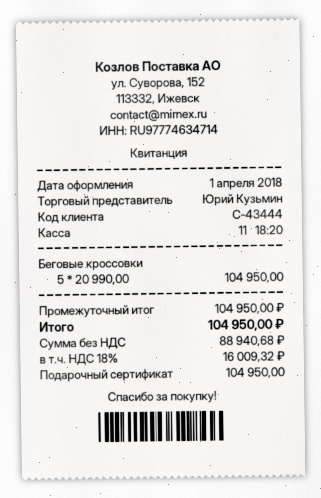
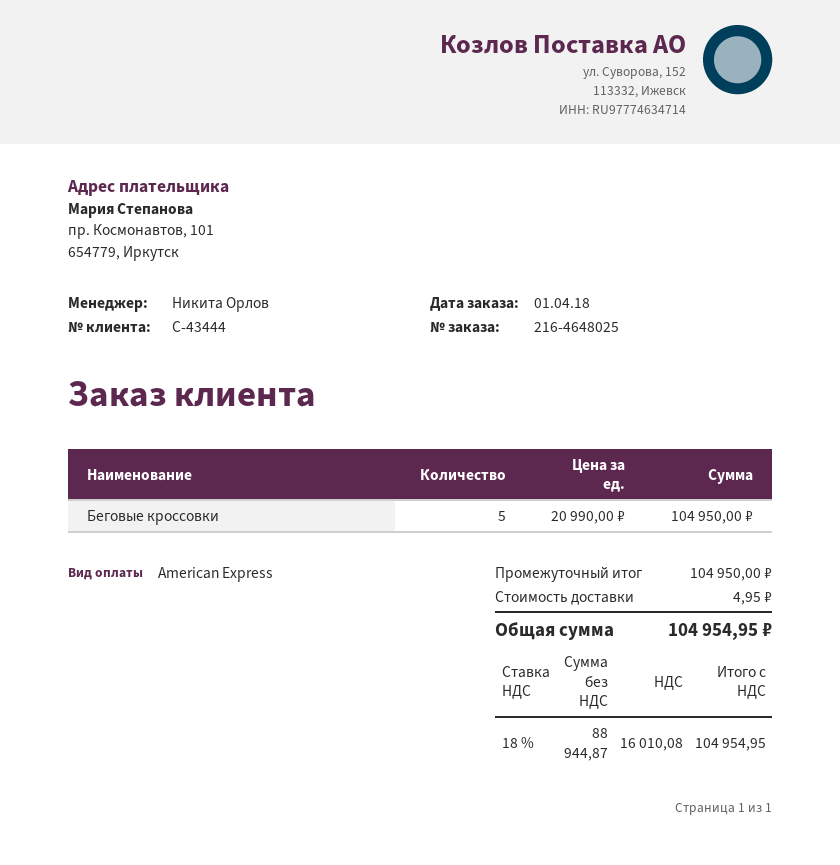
sales rep: Юрий Кузьмин -> Никита Орлов
payment method: gift card -> American Express
shipping: none -> 4.95
net: 88940.68 -> 88944.87
tax: 18% = 16009.32 -> 18% = 16010.08
total: 104950.00 -> 104954.95

